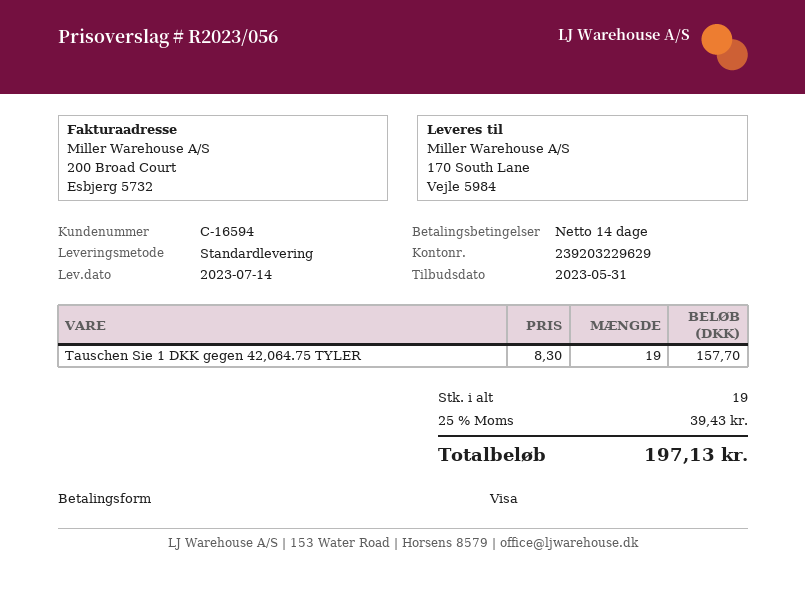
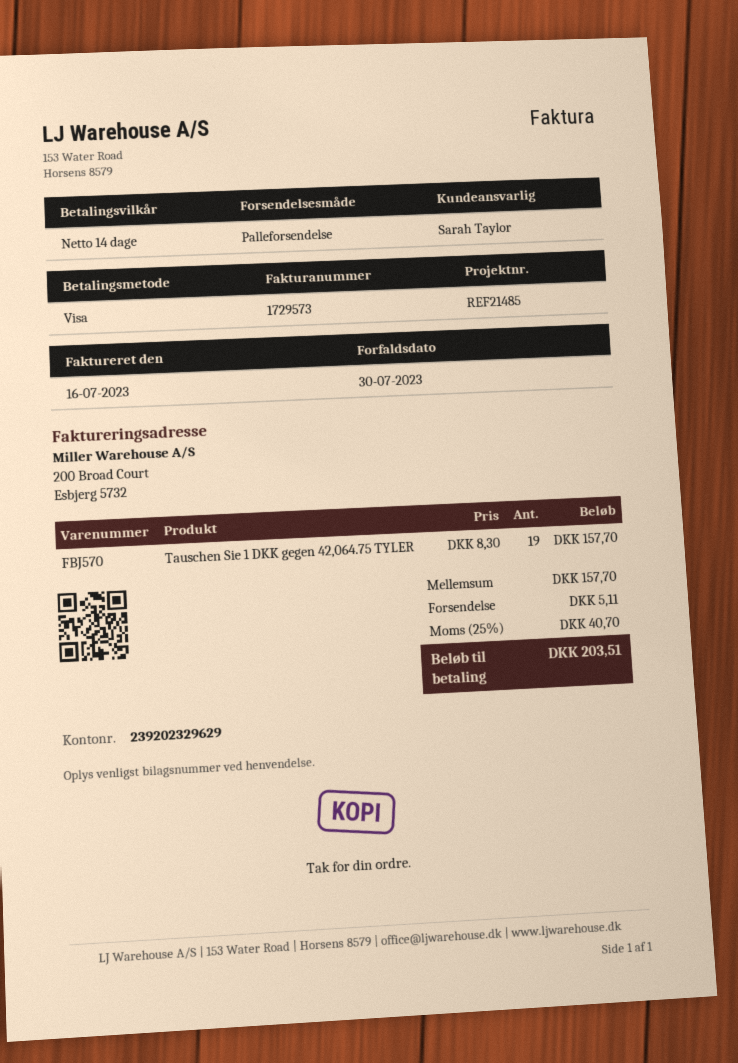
bank account: 239203229629 -> 239202329629
shipping method: standard -> pallet freight
shipping: none -> 5.11
tax: 25% = 39.43 -> 25% = 40.70
total: 197.13 -> 203.51

